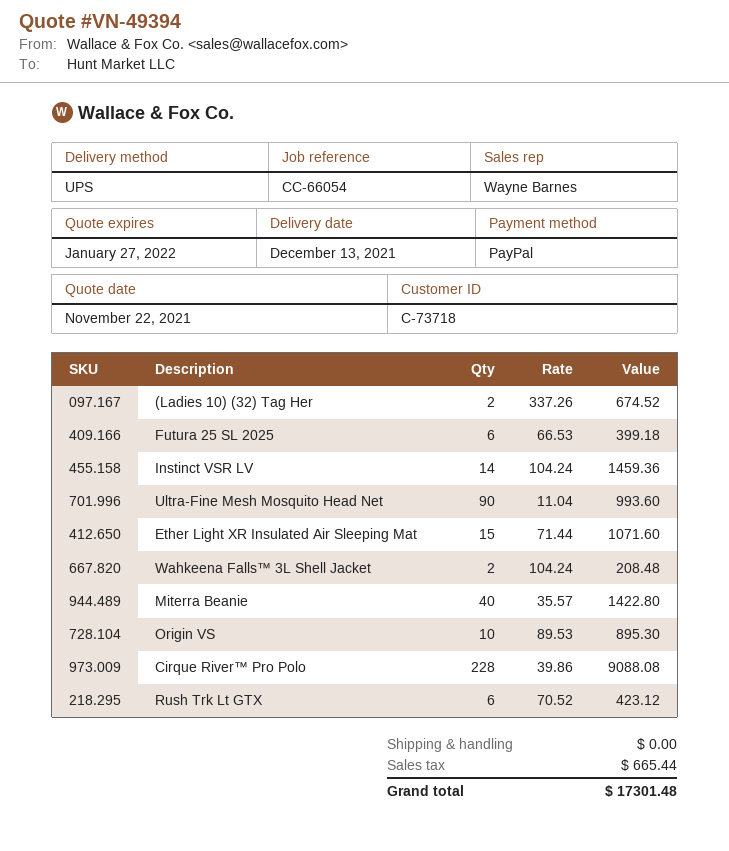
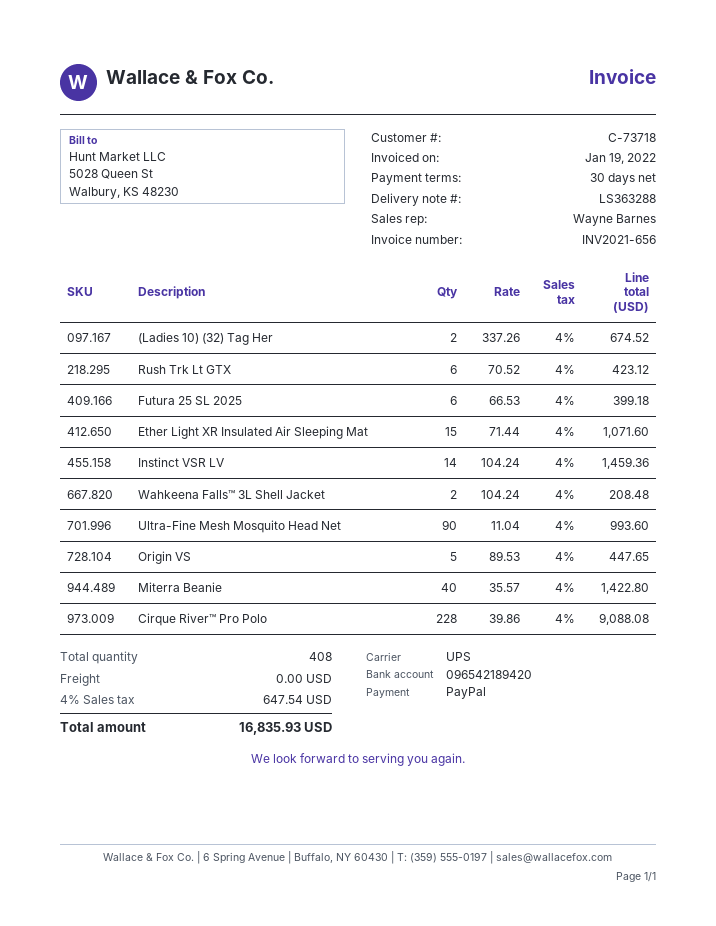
Origin VS: 10 x 89.53 = 895.30 -> 5 x 89.53 = 447.65
tax: 665.44 -> 647.54
total: 17301.48 -> 16835.93

